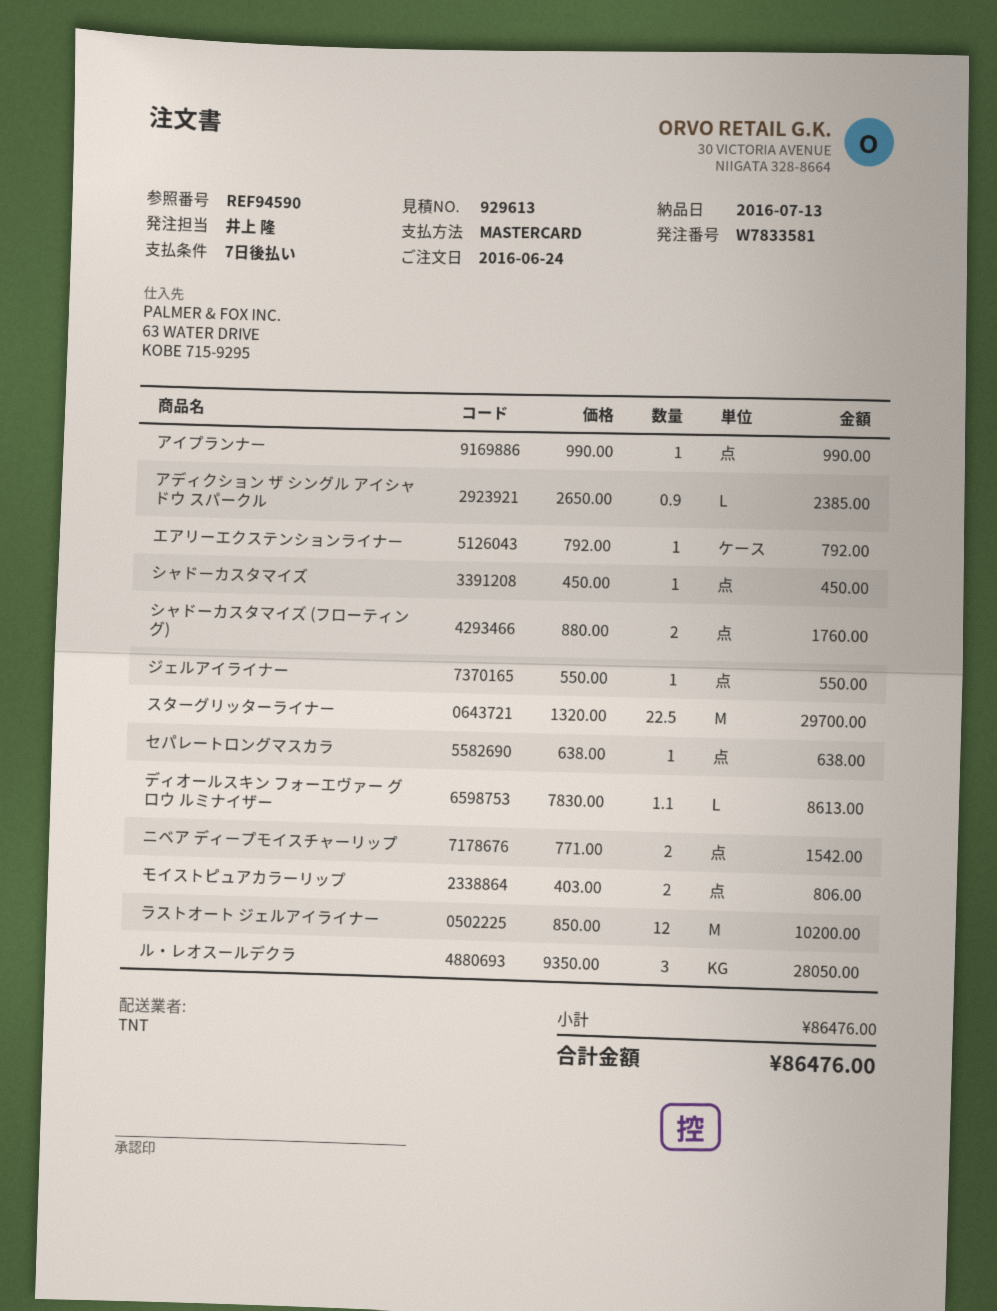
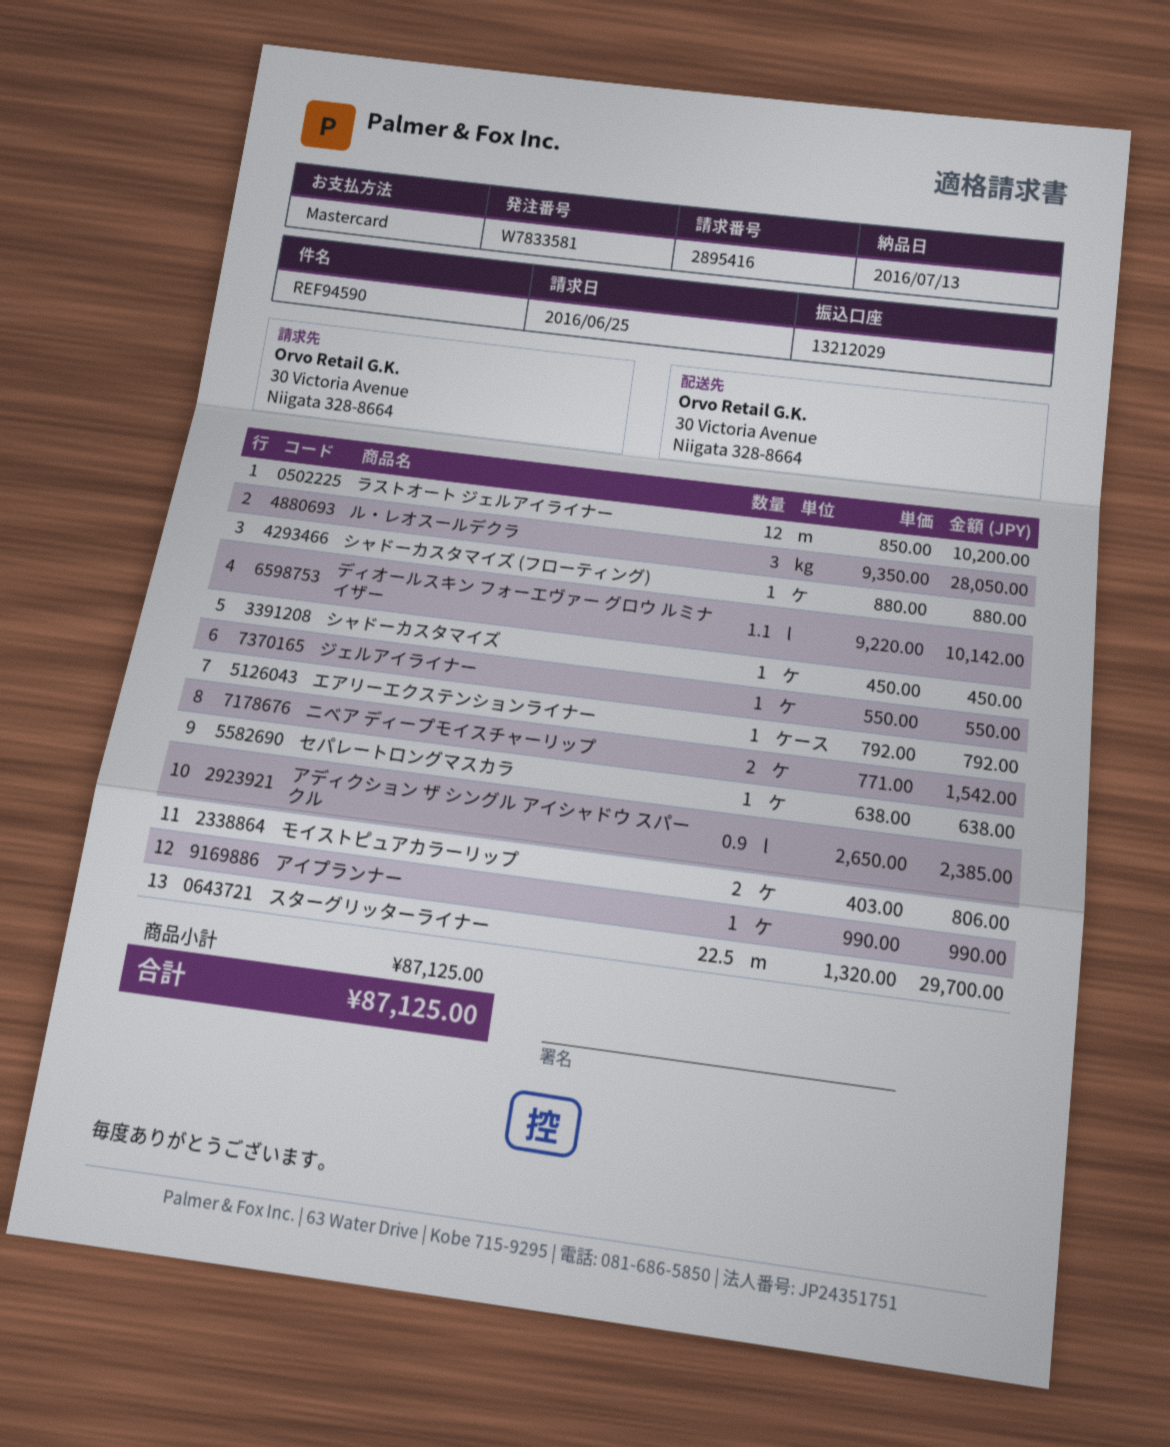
シャドーカスタマイズ (フローティング): 2 x 880.00 = 1760.00 -> 1 x 880.00 = 880.00
ディオールスキン フォーエヴァー グロウ ルミナイザー: 1.1 x 7830.00 = 8613.00 -> 1.1 x 9220.00 = 10142.00
subtotal: 86476.00 -> 87125.00
total: 86476.00 -> 87125.00

